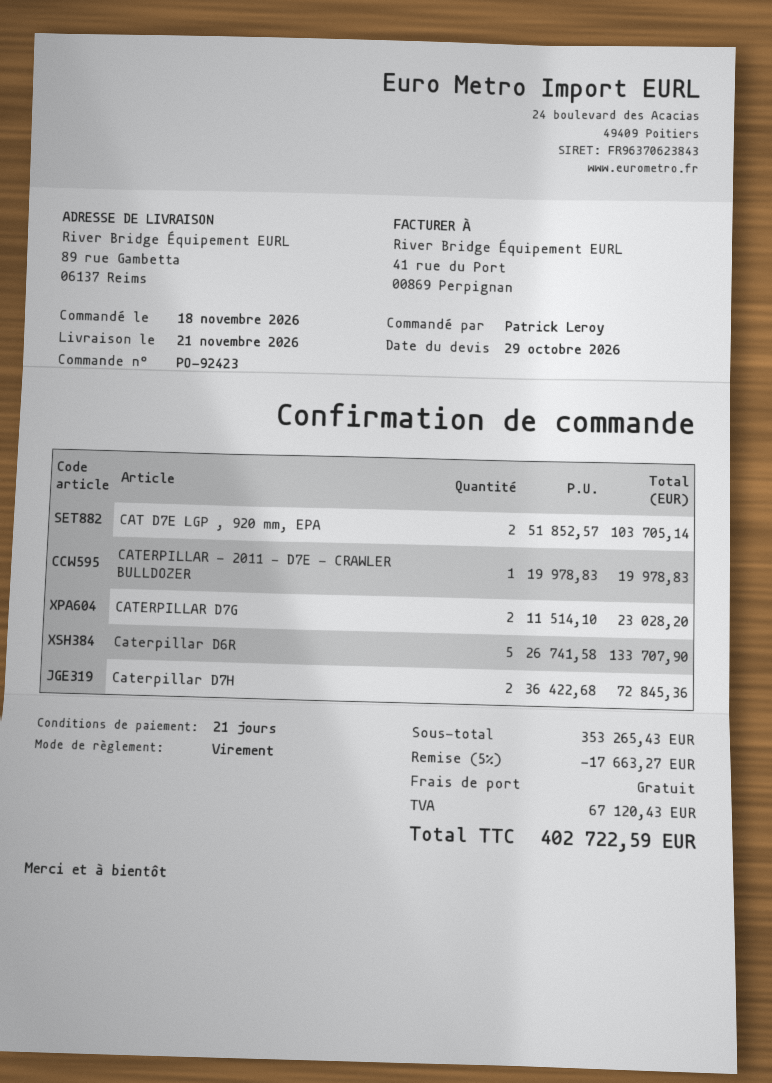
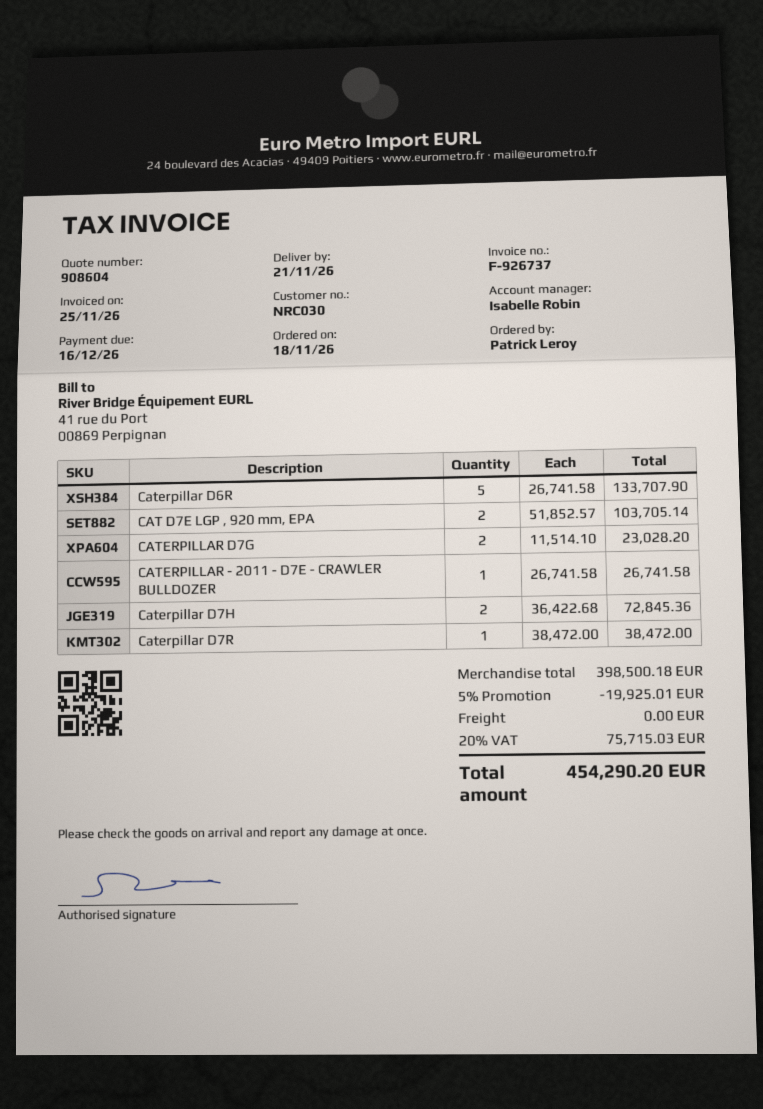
CATERPILLAR - 2011 - D7E - CRAWLER BULLDOZER: 1 x 19978.83 = 19978.83 -> 1 x 26741.58 = 26741.58
Caterpillar D7R: none -> 1 x 38472.00 = 38472.00
subtotal: 353265.43 -> 398500.18
discount: 5% = 17663.27 -> 5% = 19925.01
tax: 67120.43 -> 75715.03
total: 402722.59 -> 454290.20

